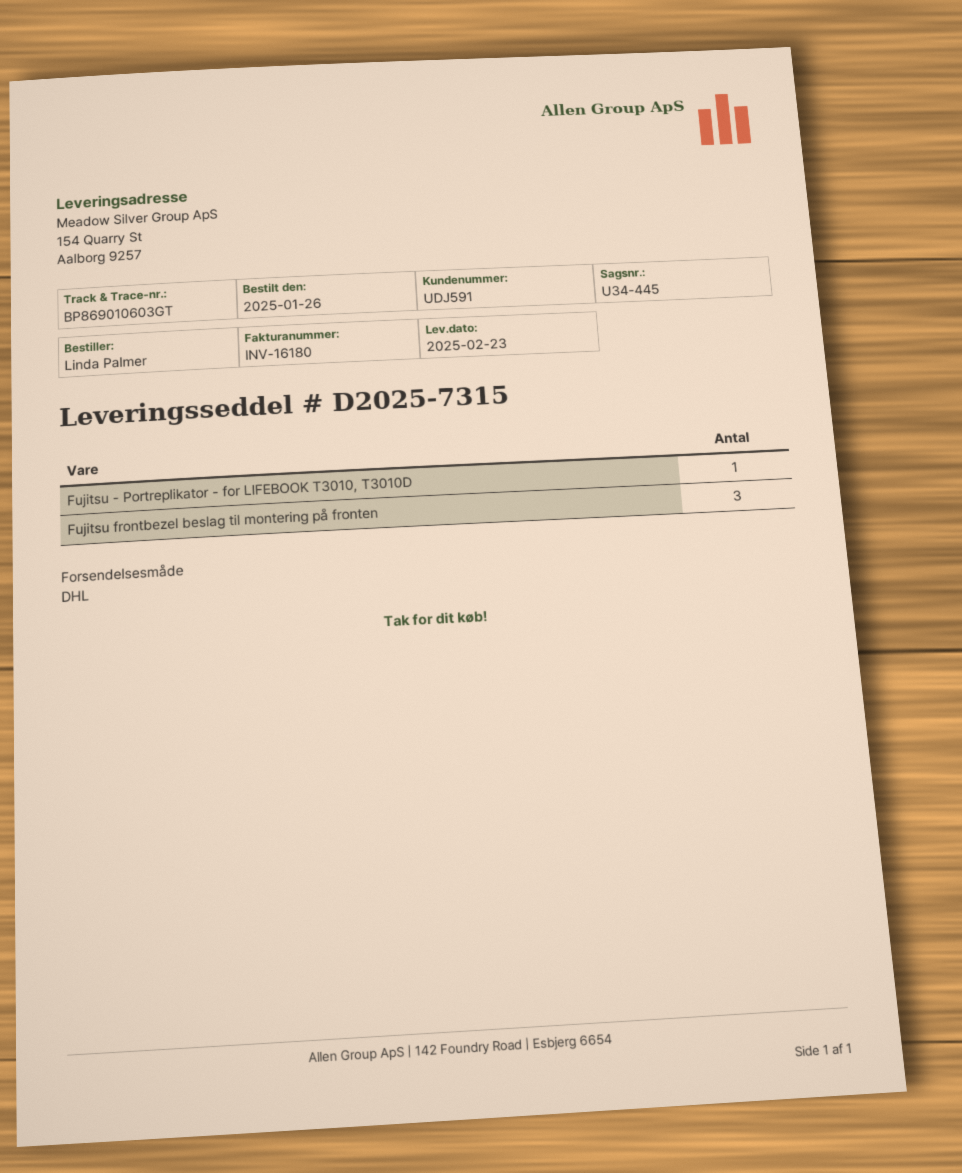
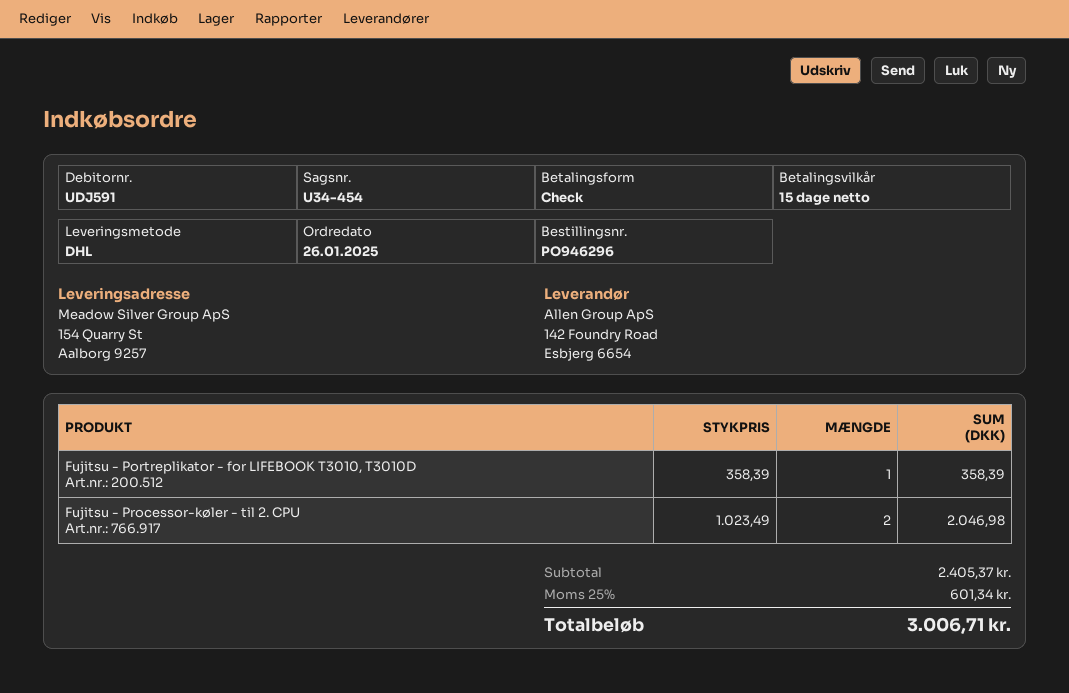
reference: U34-445 -> U34-454
Fujitsu frontbezel beslag til montering på fronten: 3 -> none
Fujitsu - Processor-køler - til 2. CPU: none -> 2

